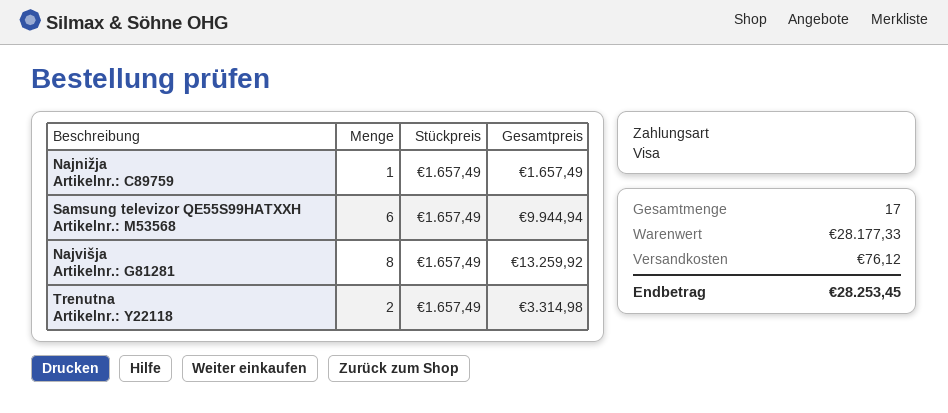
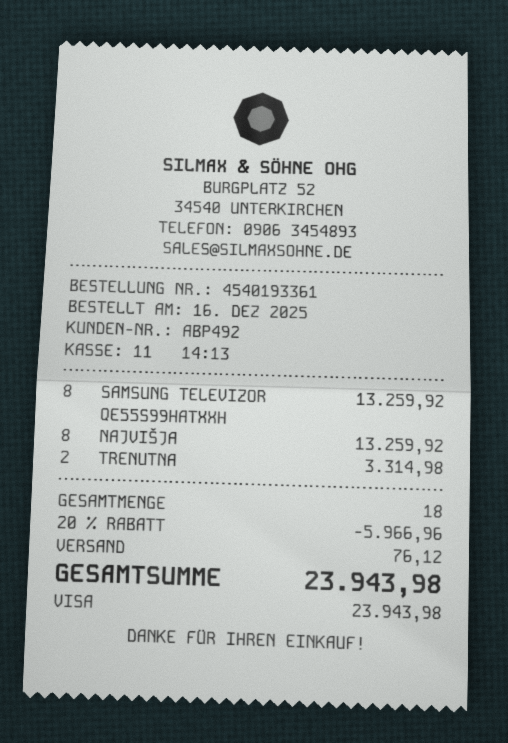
Najnižja: 1 for 1657.49 -> none
Samsung televizor QE55S99HATXXH: 6 for 9944.94 -> 8 for 13259.92
total quantity: 17 -> 18
discount: none -> 20% = 5966.96
total: 28253.45 -> 23943.98

